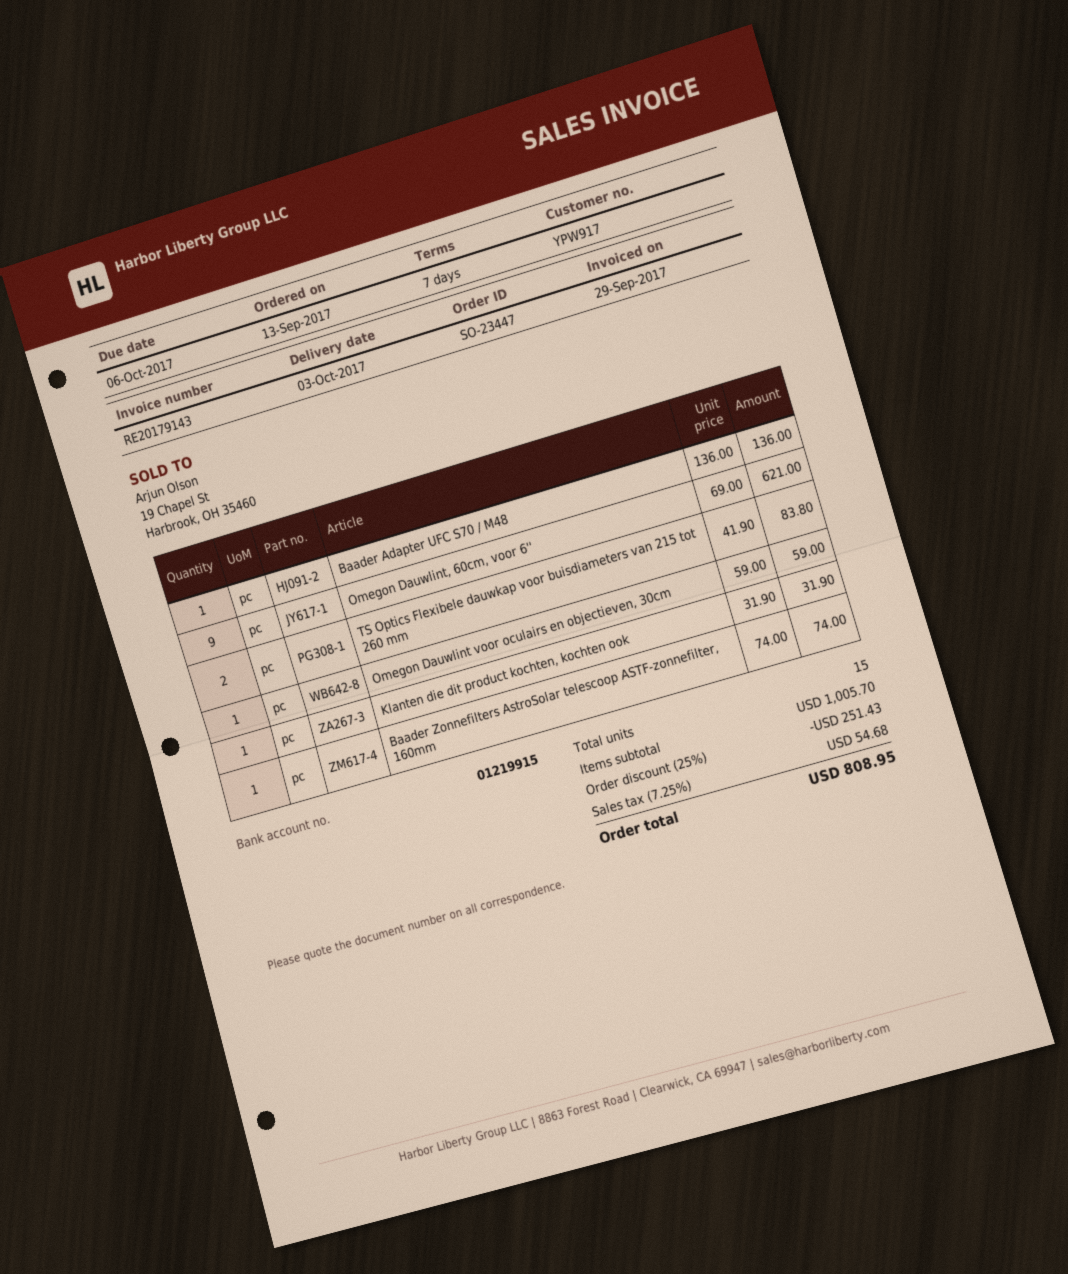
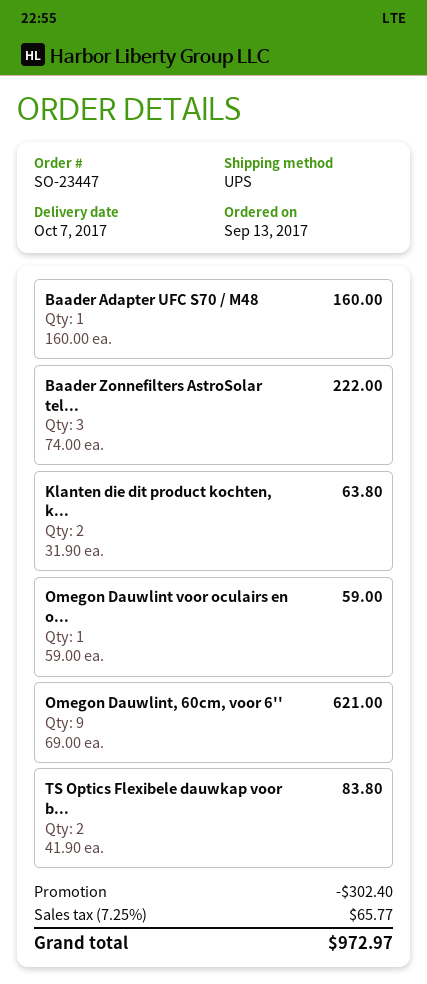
delivery date: 2017-10-03 -> 2017-10-07
Baader Adapter UFC S70 / M48: 1 x 136.00 = 136.00 -> 1 x 160.00 = 160.00
Klanten die dit product kochten, kochten ook: 1 x 31.90 = 31.90 -> 2 x 31.90 = 63.80
Baader Zonnefilters AstroSolar telescoop ASTF-zonnefilter, 160mm: 1 x 74.00 = 74.00 -> 3 x 74.00 = 222.00
discount: 251.43 -> 302.40
tax: 7.25% = 54.68 -> 7.25% = 65.77
total: 808.95 -> 972.97

